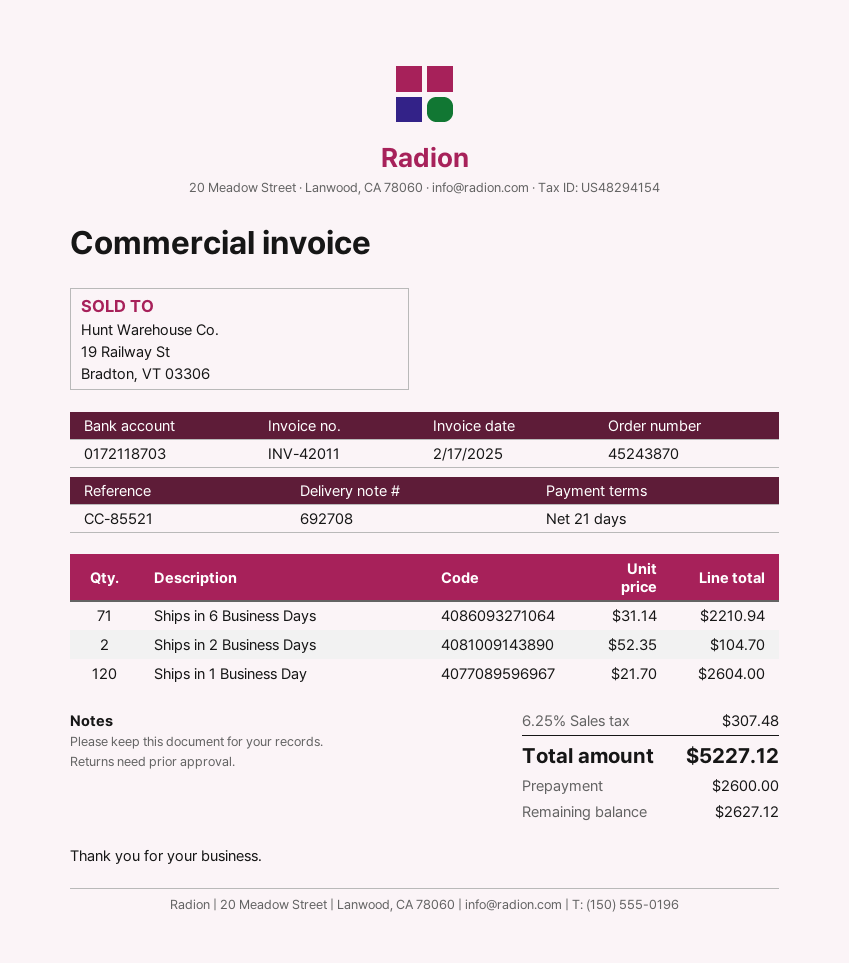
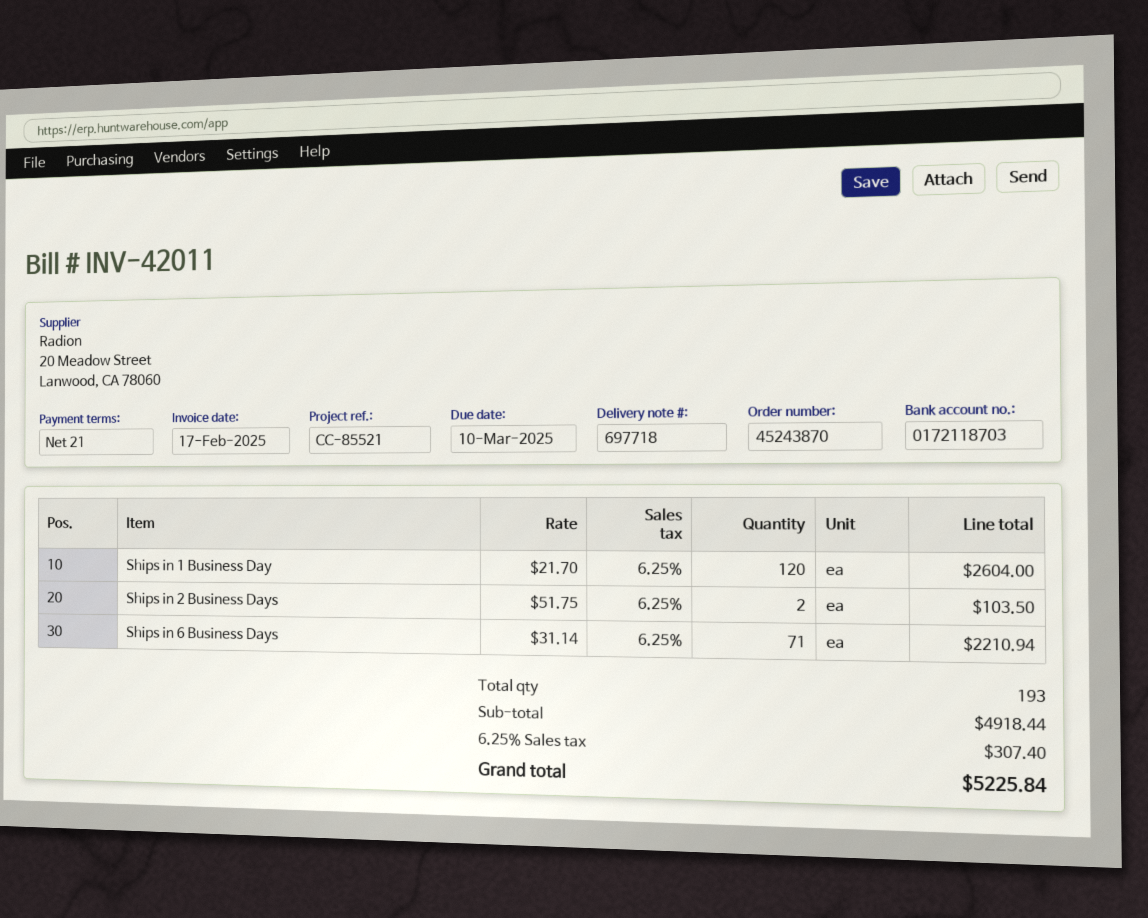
delivery note number: 692708 -> 697718
Ships in 2 Business Days: 2 x 52.35 = 104.70 -> 2 x 51.75 = 103.50
tax: 6.25% = 307.48 -> 6.25% = 307.40
total: 5227.12 -> 5225.84

